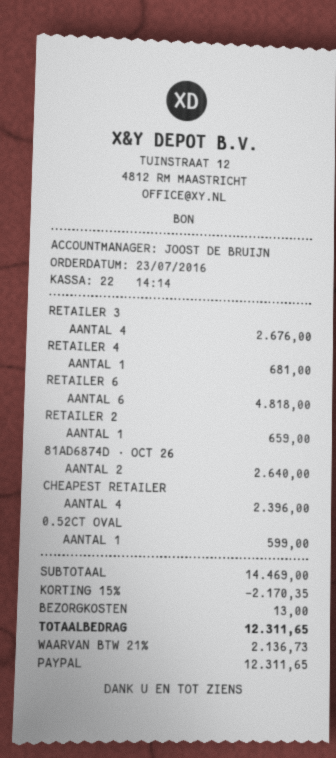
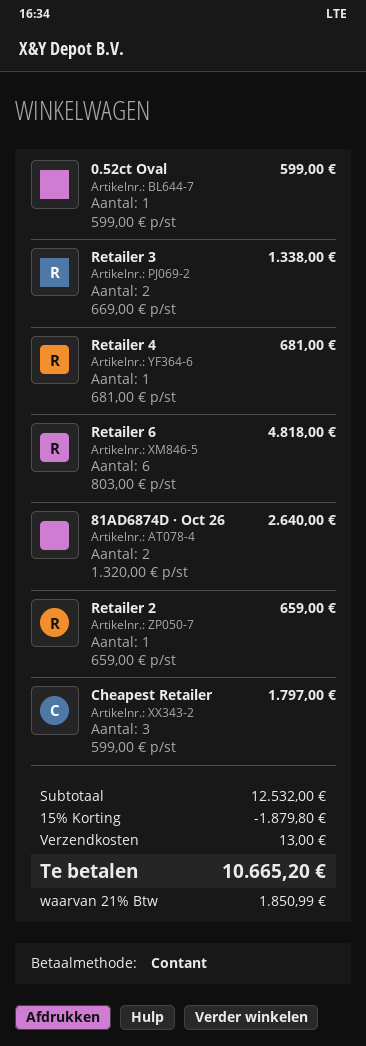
payment method: PayPal -> cash
RETAILER 3: 4 for 2676.00 -> 2 for 1338.00
CHEAPEST RETAILER: 4 for 2396.00 -> 3 for 1797.00
subtotal: 14469.00 -> 12532.00
discount: 15% = 2170.35 -> 15% = 1879.80
tax: 21% = 2136.73 -> 21% = 1850.99
total: 12311.65 -> 10665.20

